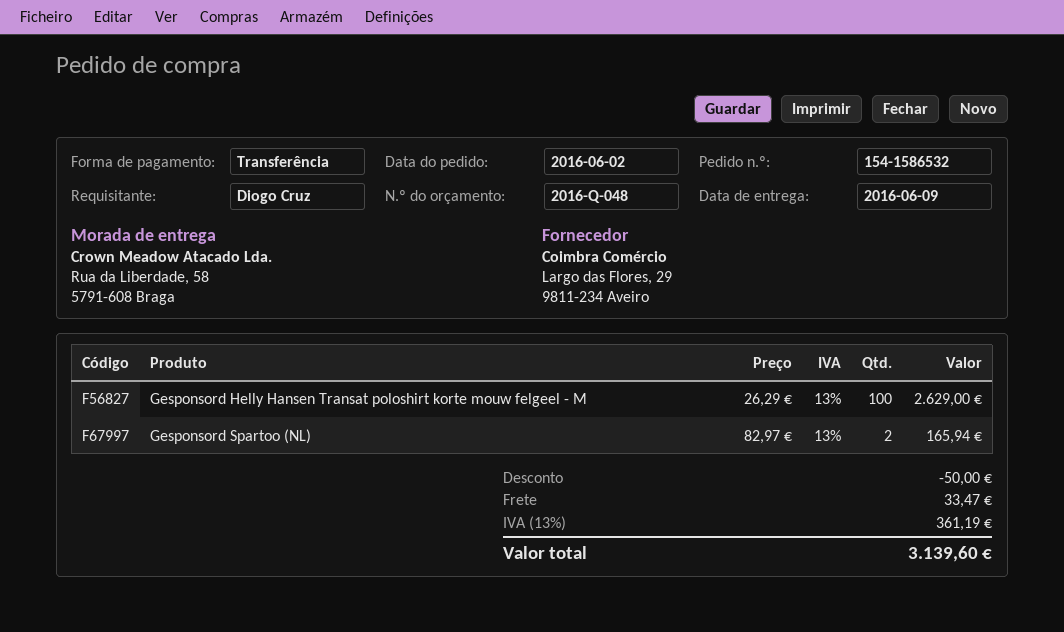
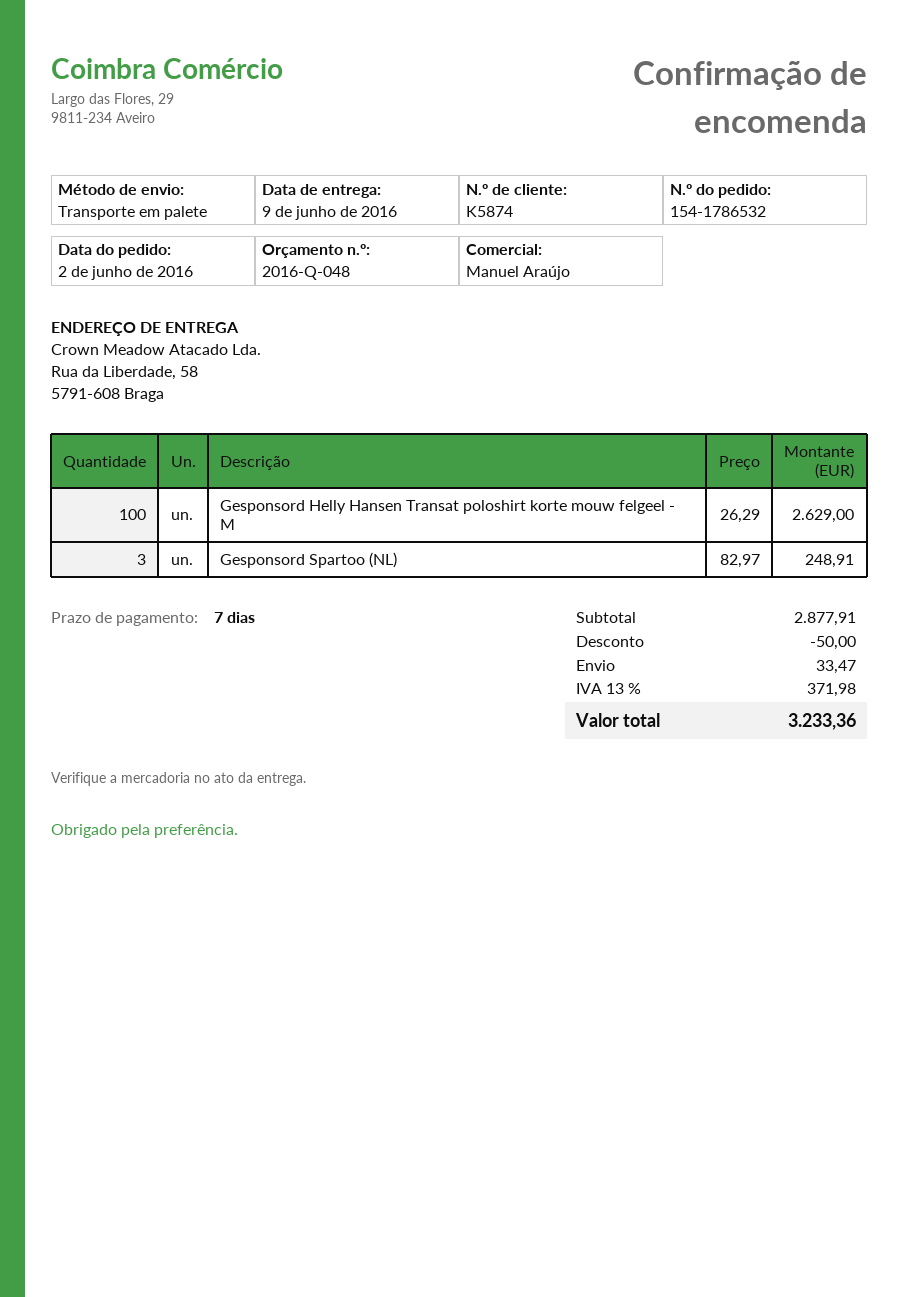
order number: 154-1586532 -> 154-1786532
Gesponsord Spartoo (NL): 2 x 82.97 = 165.94 -> 3 x 82.97 = 248.91
tax: 13% = 361.19 -> 13% = 371.98
total: 3139.60 -> 3233.36

